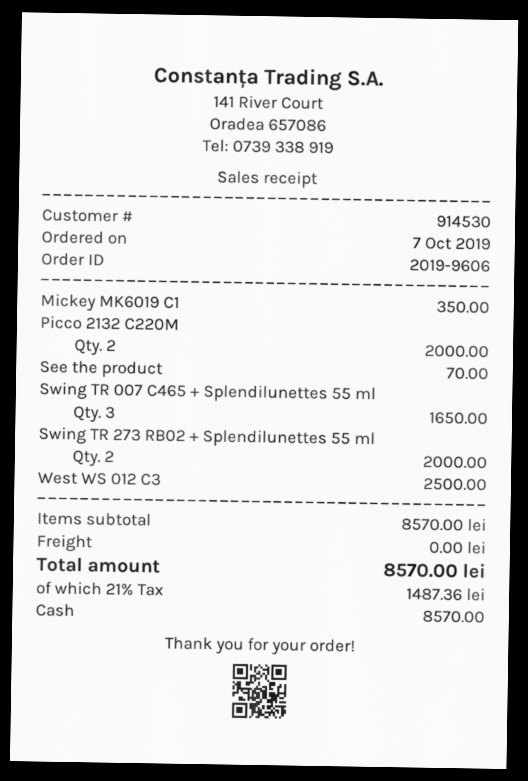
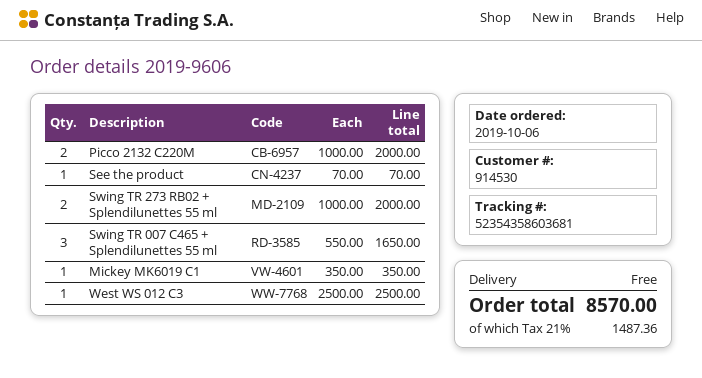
order date: 2019-10-07 -> 2019-10-06

